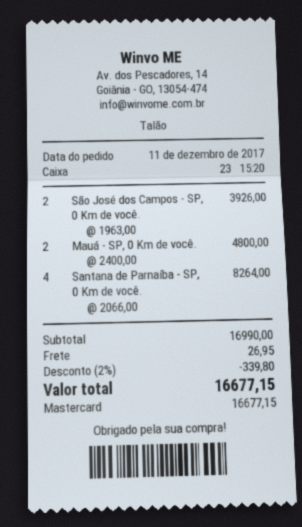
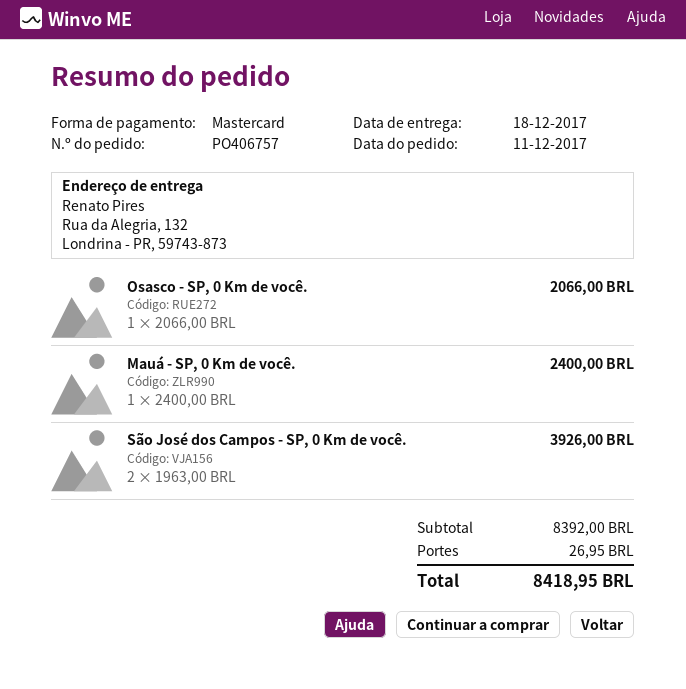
Mauá - SP, 0 Km de você.: 2 x 2400.00 = 4800.00 -> 1 x 2400.00 = 2400.00
Santana de Parnaíba - SP, 0 Km de você.: 4 x 2066.00 = 8264.00 -> none
Osasco - SP, 0 Km de você.: none -> 1 x 2066.00 = 2066.00
subtotal: 16990.00 -> 8392.00
discount: 2% = 339.80 -> none
total: 16677.15 -> 8418.95

